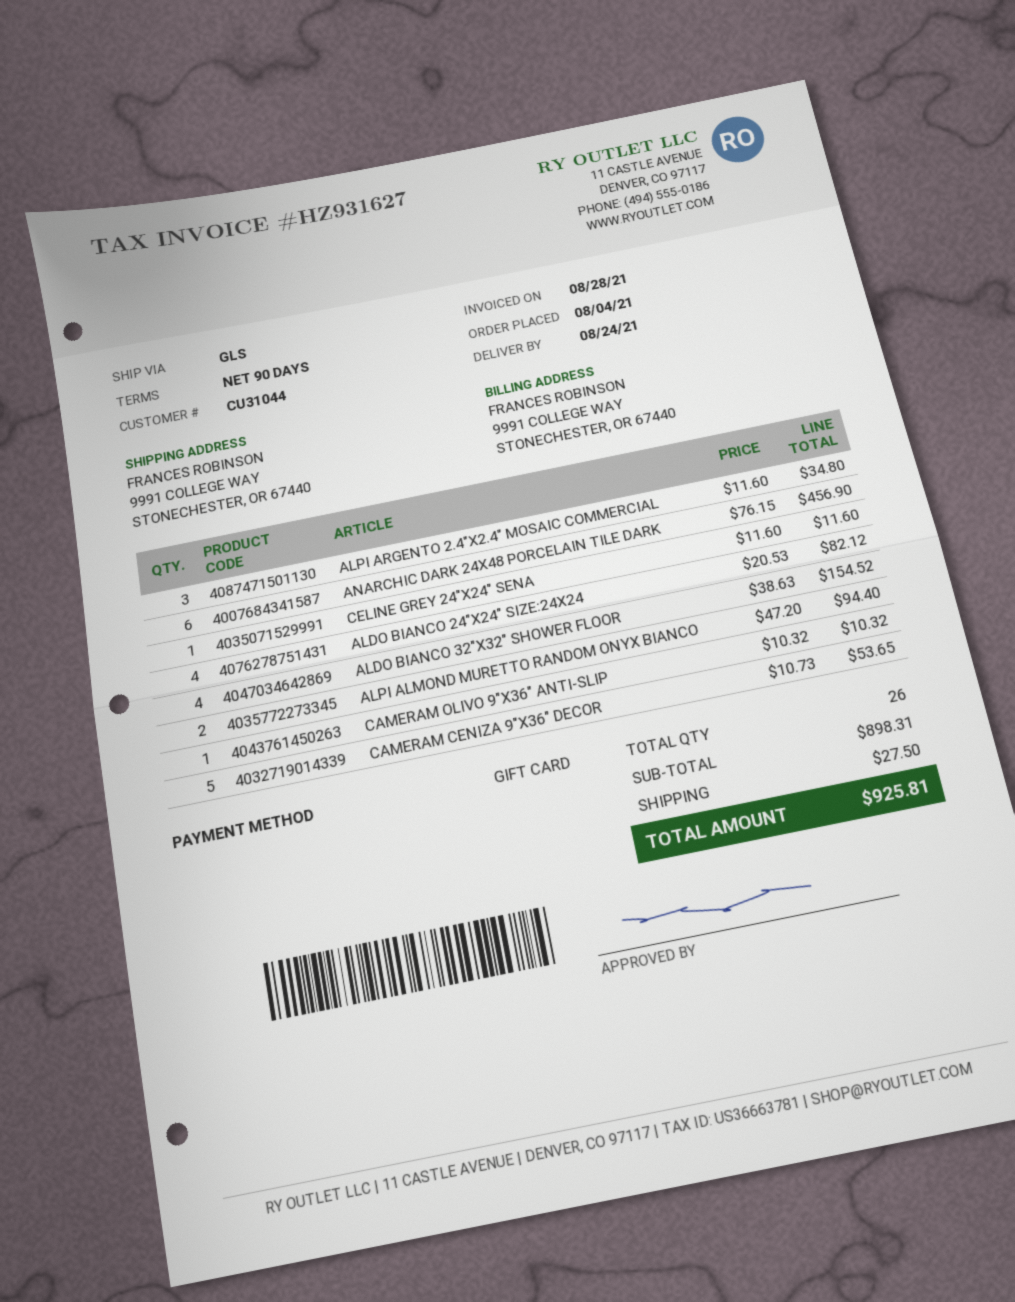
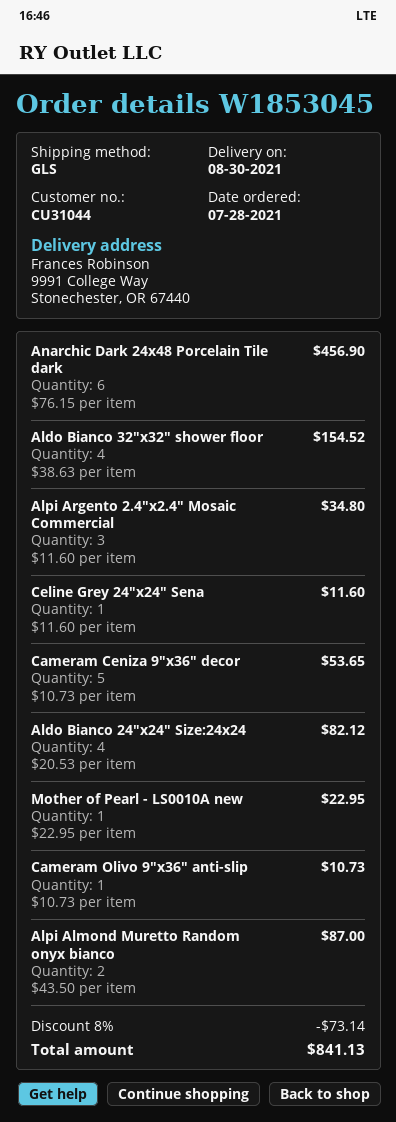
order date: 2021-08-04 -> 2021-07-28
delivery date: 2021-08-24 -> 2021-08-30
ALPI ALMOND MURETTO RANDOM ONYX BIANCO: 2 x 47.20 = 94.40 -> 2 x 43.50 = 87.00
CAMERAM OLIVO 9"X36" ANTI-SLIP: 1 x 10.32 = 10.32 -> 1 x 10.73 = 10.73
Mother of Pearl - LS0010A new: none -> 1 x 22.95 = 22.95
discount: none -> 8% = 73.14
shipping: 27.50 -> none
total: 925.81 -> 841.13

